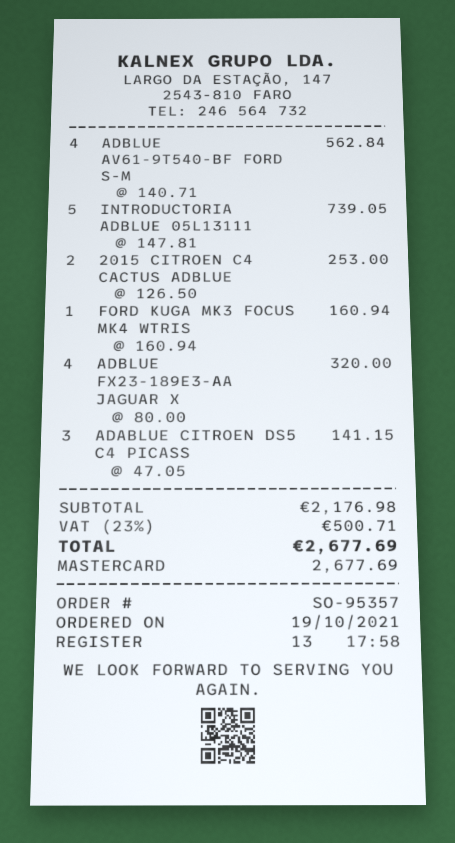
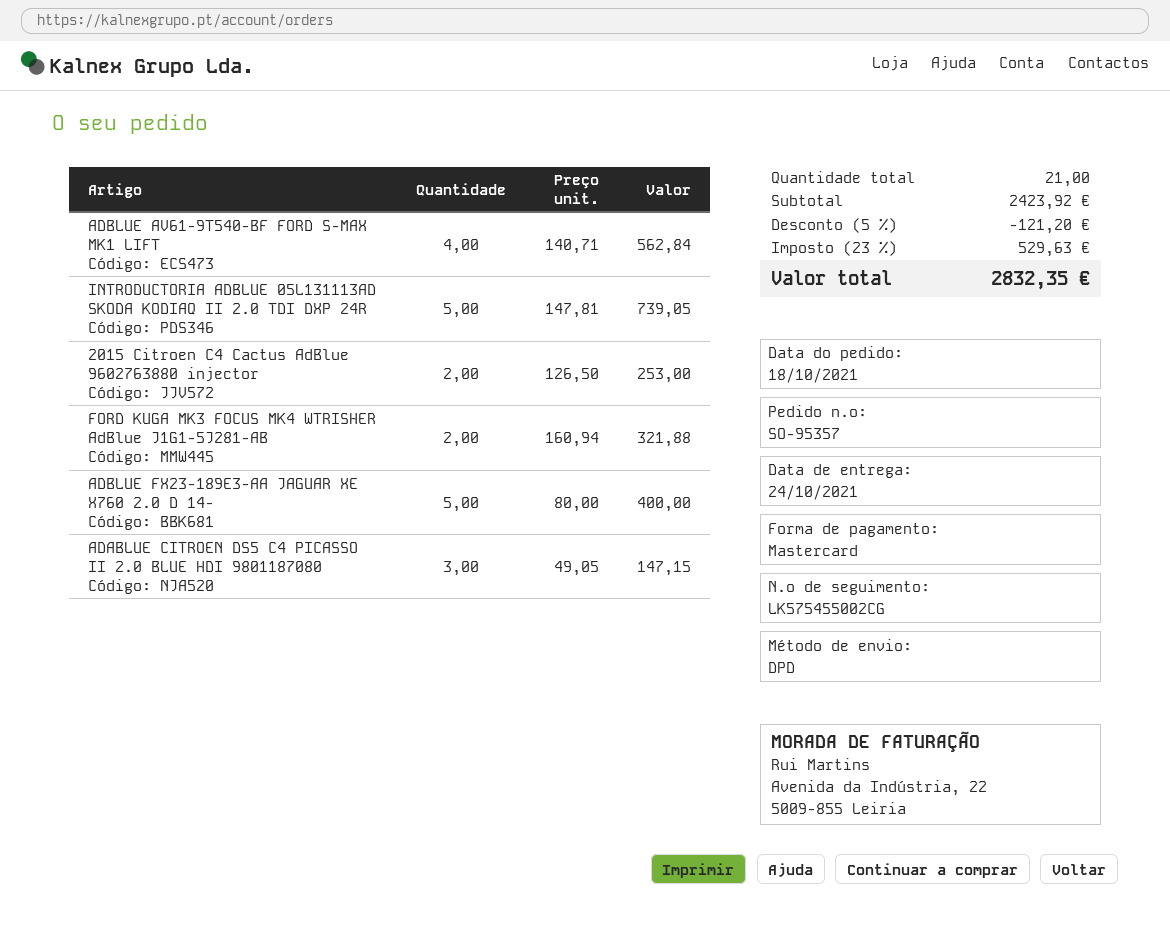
order date: 2021-10-19 -> 2021-10-18
FORD KUGA MK3 FOCUS MK4 WTRIS: 1 x 160.94 = 160.94 -> 2 x 160.94 = 321.88
ADBLUE FX23-189E3-AA JAGUAR X: 4 x 80.00 = 320.00 -> 5 x 80.00 = 400.00
ADABLUE CITROEN DS5 C4 PICASS: 3 x 47.05 = 141.15 -> 3 x 49.05 = 147.15
subtotal: 2176.98 -> 2423.92
discount: none -> 5% = 121.20
tax: 23% = 500.71 -> 23% = 529.63
total: 2677.69 -> 2832.35

